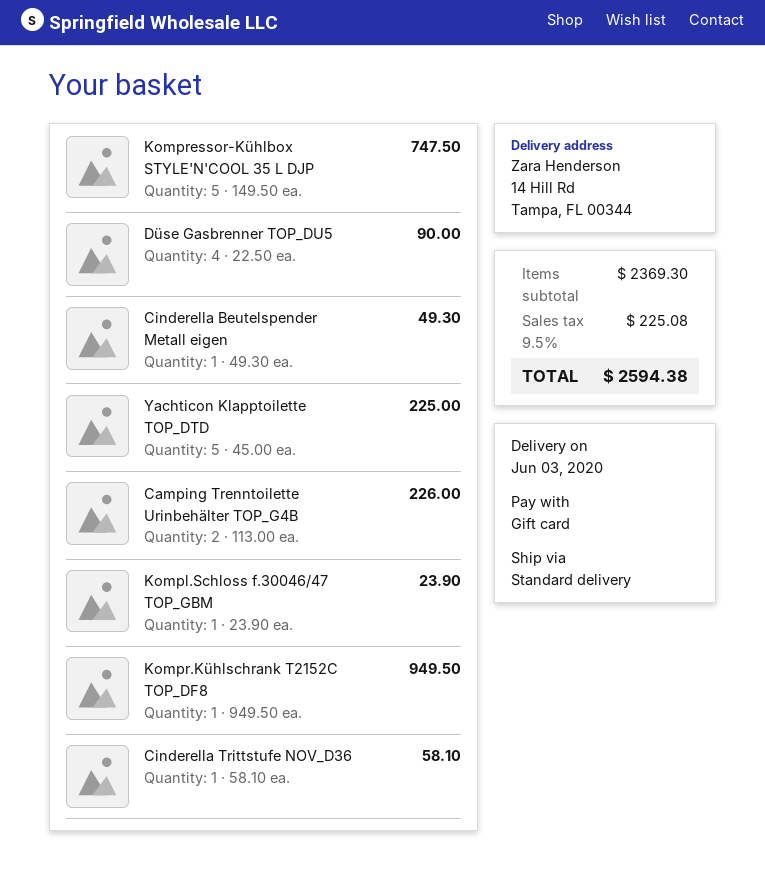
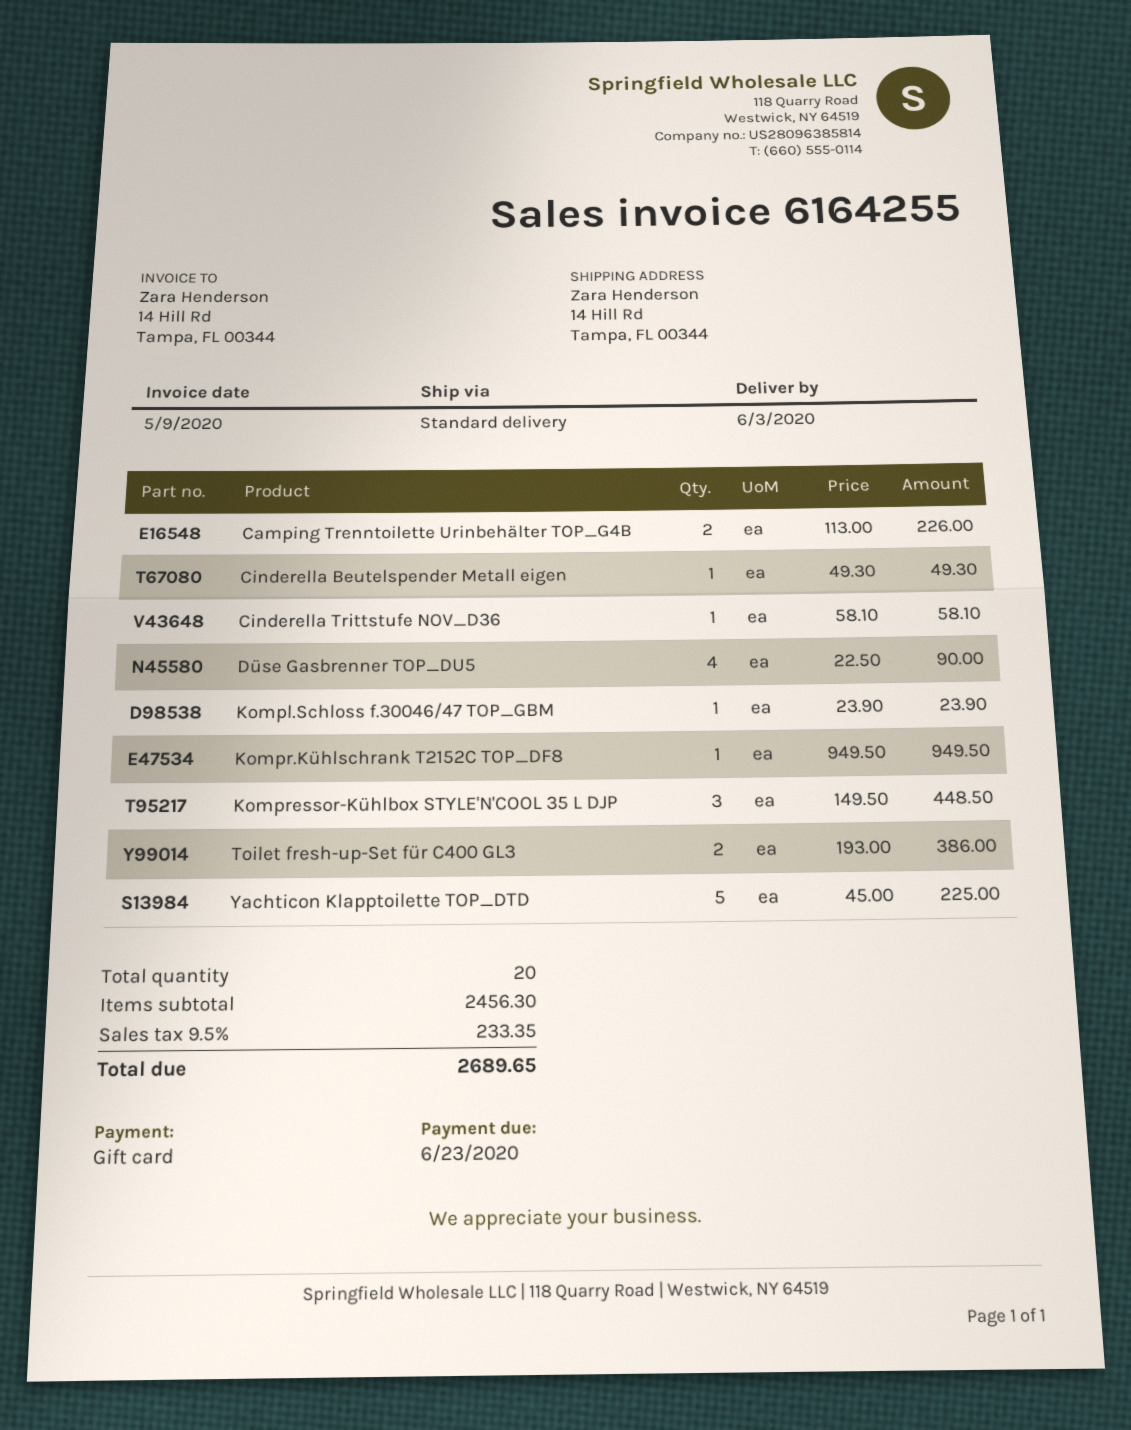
Kompressor-Kühlbox STYLE'N'COOL 35 L DJP: 5 x 149.50 = 747.50 -> 3 x 149.50 = 448.50
Toilet fresh-up-Set für C400 GL3: none -> 2 x 193.00 = 386.00
subtotal: 2369.30 -> 2456.30
tax: 9.5% = 225.08 -> 9.5% = 233.35
total: 2594.38 -> 2689.65

